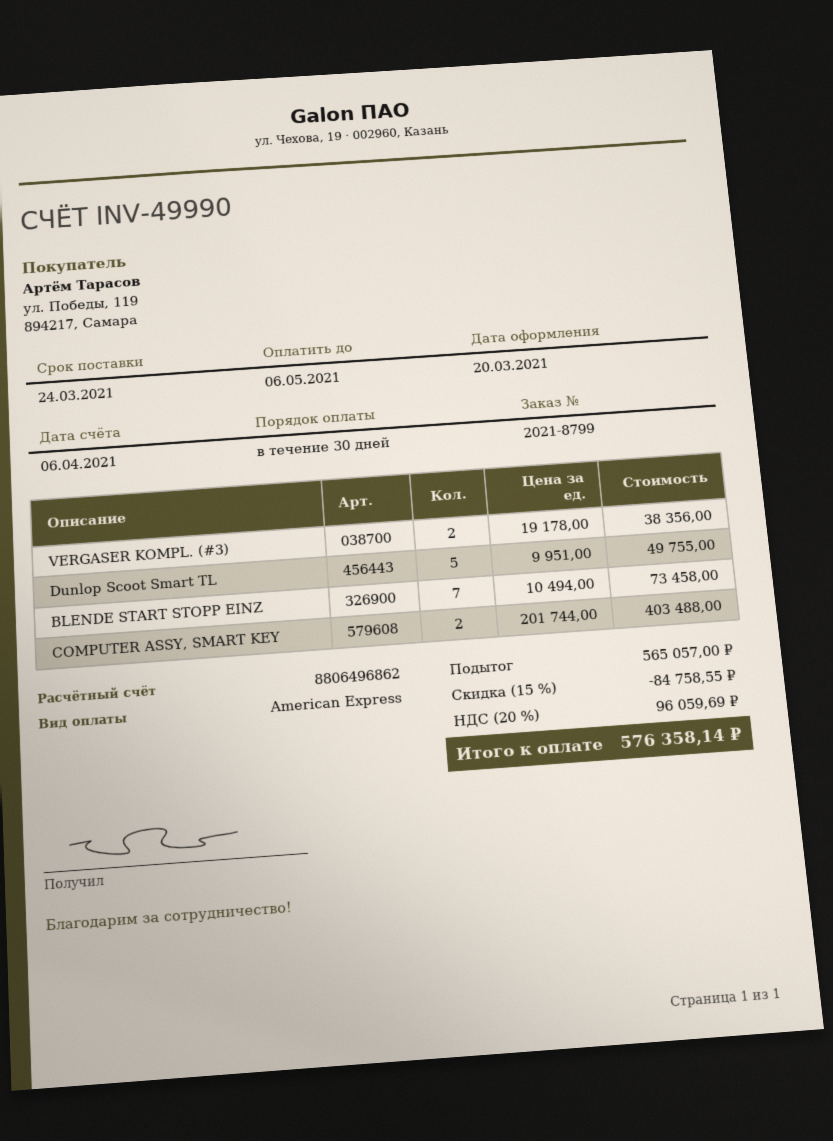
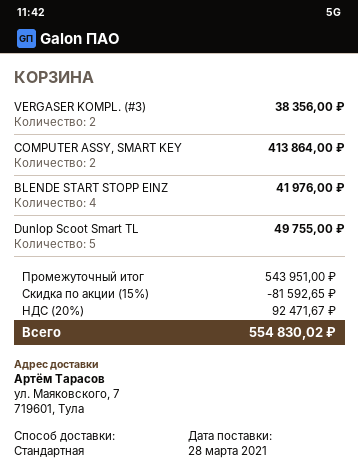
delivery date: 2021-03-24 -> 2021-03-28
BLENDE START STOPP EINZ: 7 for 73458.00 -> 4 for 41976.00
COMPUTER ASSY, SMART KEY: 2 for 403488.00 -> 2 for 413864.00
subtotal: 565057.00 -> 543951.00
discount: 15% = 84758.55 -> 15% = 81592.65
tax: 20% = 96059.69 -> 20% = 92471.67
total: 576358.14 -> 554830.02

